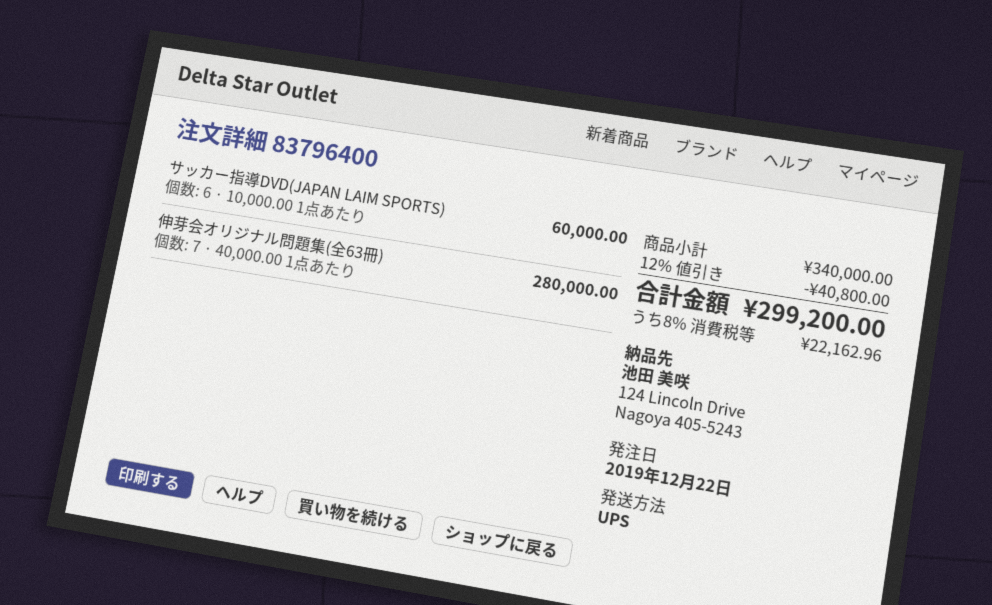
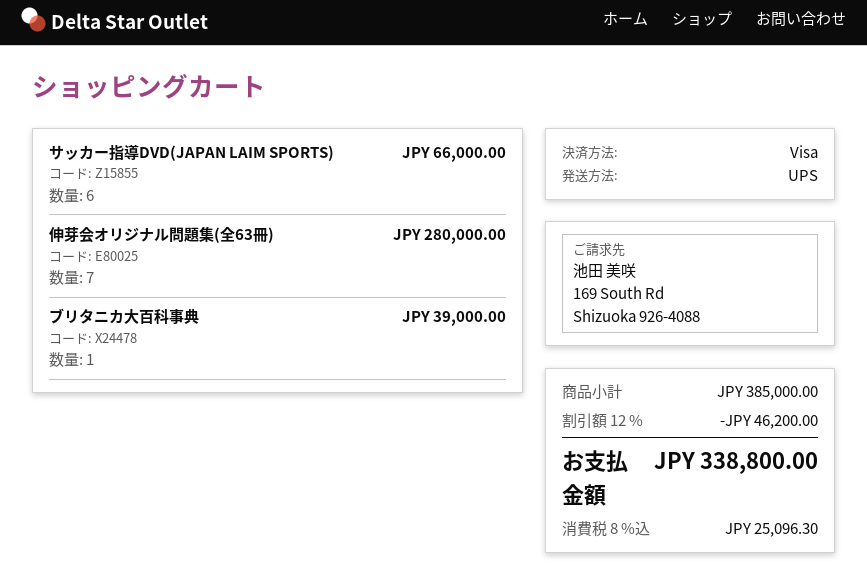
サッカー指導DVD(JAPAN LAIM SPORTS): 6 for 60000.00 -> 6 for 66000.00
ブリタニカ大百科事典: none -> 1 for 39000.00
subtotal: 340000.00 -> 385000.00
discount: 12% = 40800.00 -> 12% = 46200.00
tax: 8% = 22162.96 -> 8% = 25096.30
total: 299200.00 -> 338800.00

